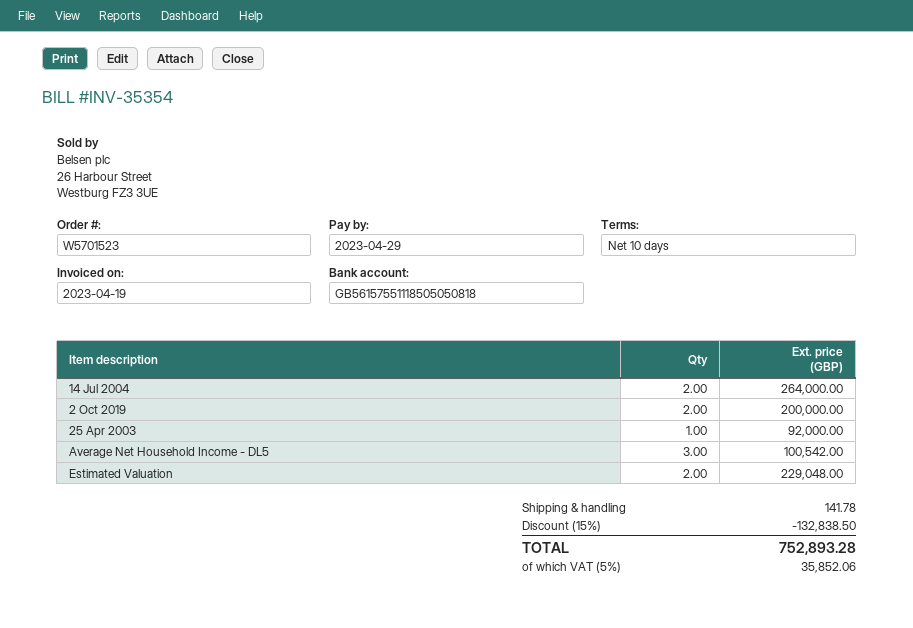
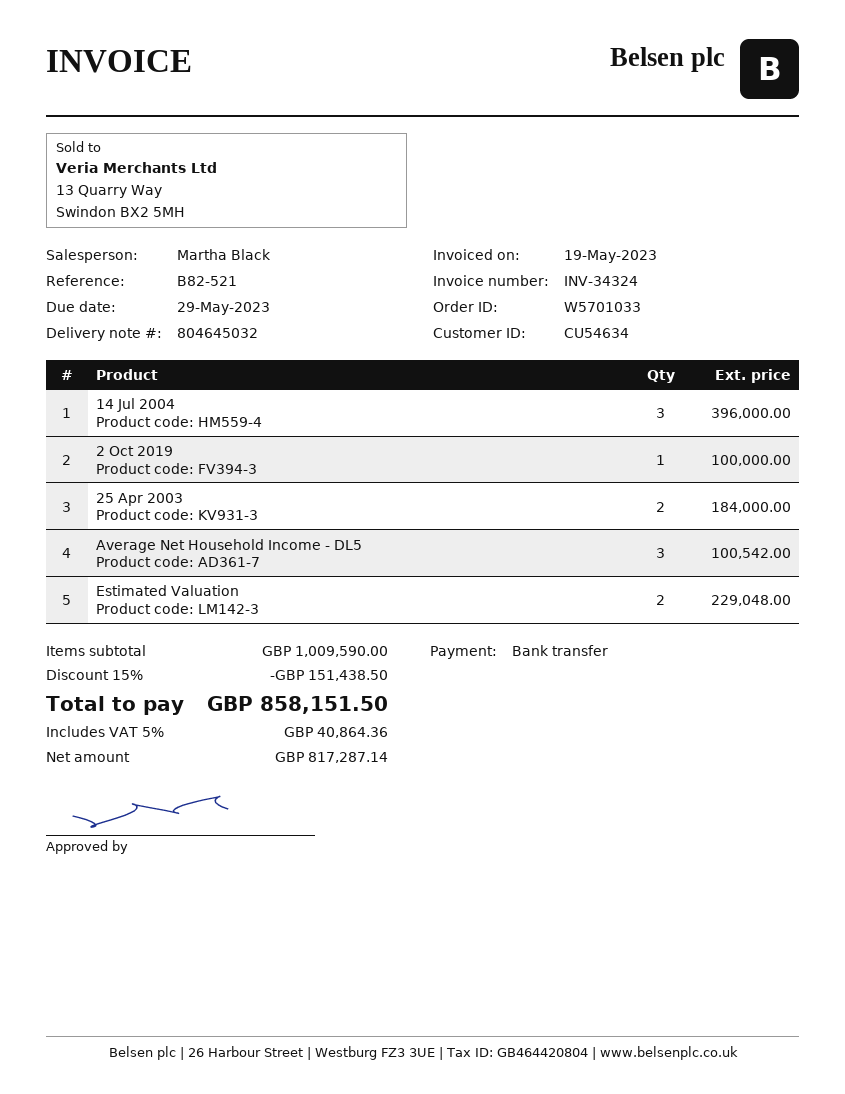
order number: W5701523 -> W5701033
invoice number: INV-35354 -> INV-34324
invoice date: 2023-04-19 -> 2023-05-19
due date: 2023-04-29 -> 2023-05-29
14 Jul 2004: 2 for 264000.00 -> 3 for 396000.00
2 Oct 2019: 2 for 200000.00 -> 1 for 100000.00
25 Apr 2003: 1 for 92000.00 -> 2 for 184000.00
discount: 15% = 132838.50 -> 15% = 151438.50
shipping: 141.78 -> none
tax: 5% = 35852.06 -> 5% = 40864.36
total: 752893.28 -> 858151.50

